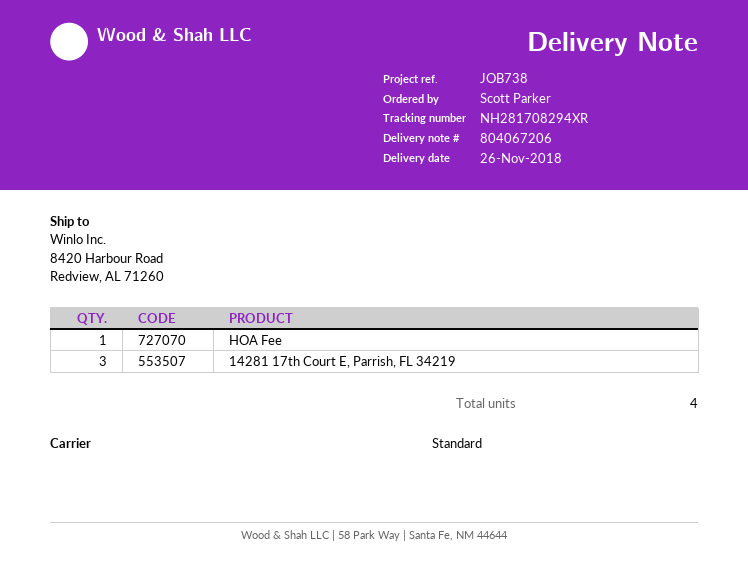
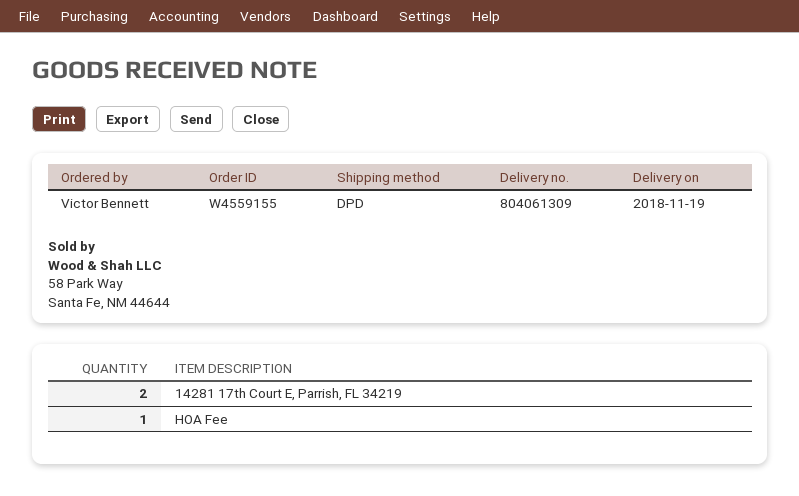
delivery note number: 804067206 -> 804061309
delivery date: 2018-11-26 -> 2018-11-19
ordered by: Scott Parker -> Victor Bennett
shipping method: standard -> DPD
14281 17th Court E, Parrish, FL 34219: 3 -> 2

